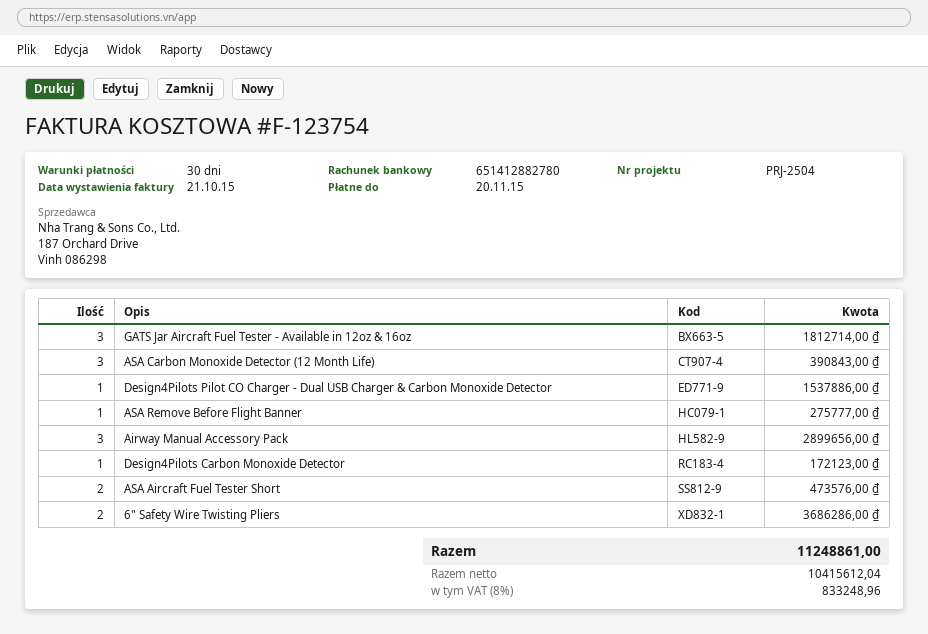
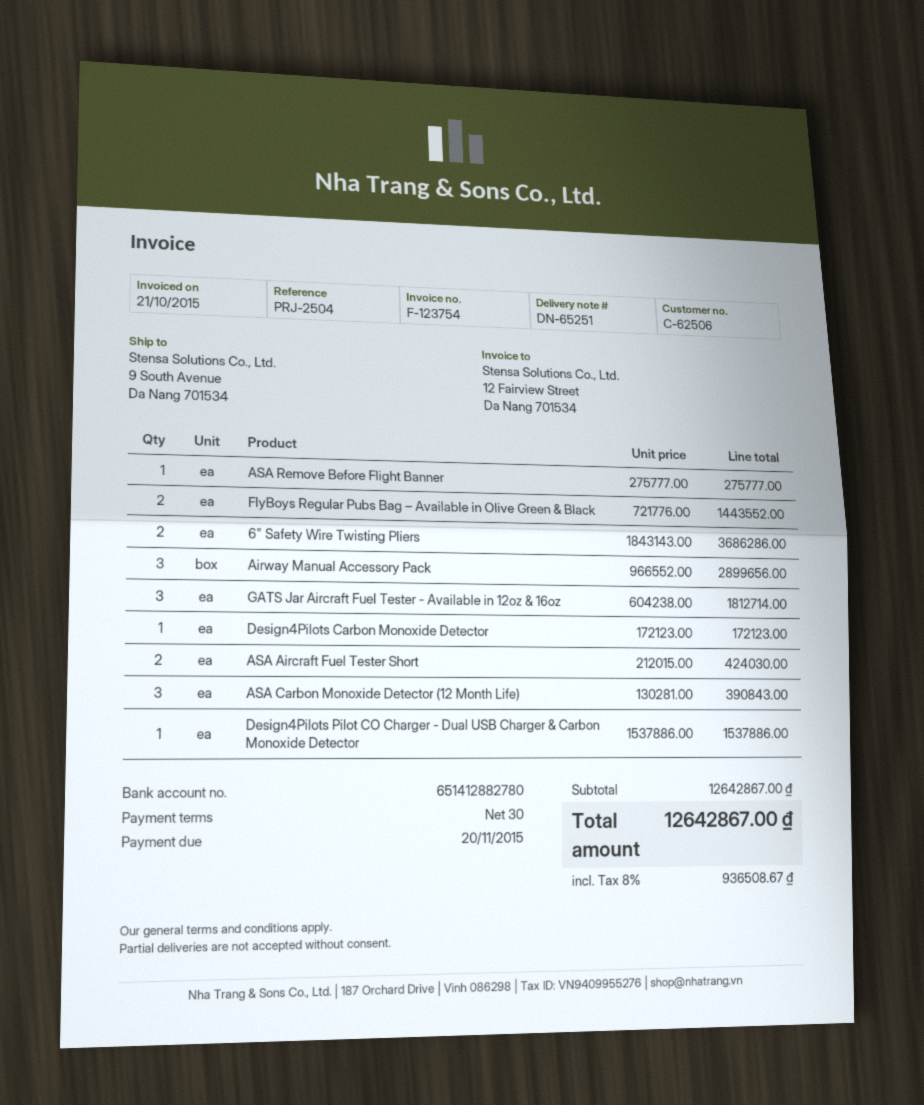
ASA Aircraft Fuel Tester Short: 2 for 473576.00 -> 2 for 424030.00
FlyBoys Regular Pubs Bag – Available in Olive Green & Black: none -> 2 for 1443552.00
tax: 8% = 833248.96 -> 8% = 936508.67
total: 11248861.00 -> 12642867.00

